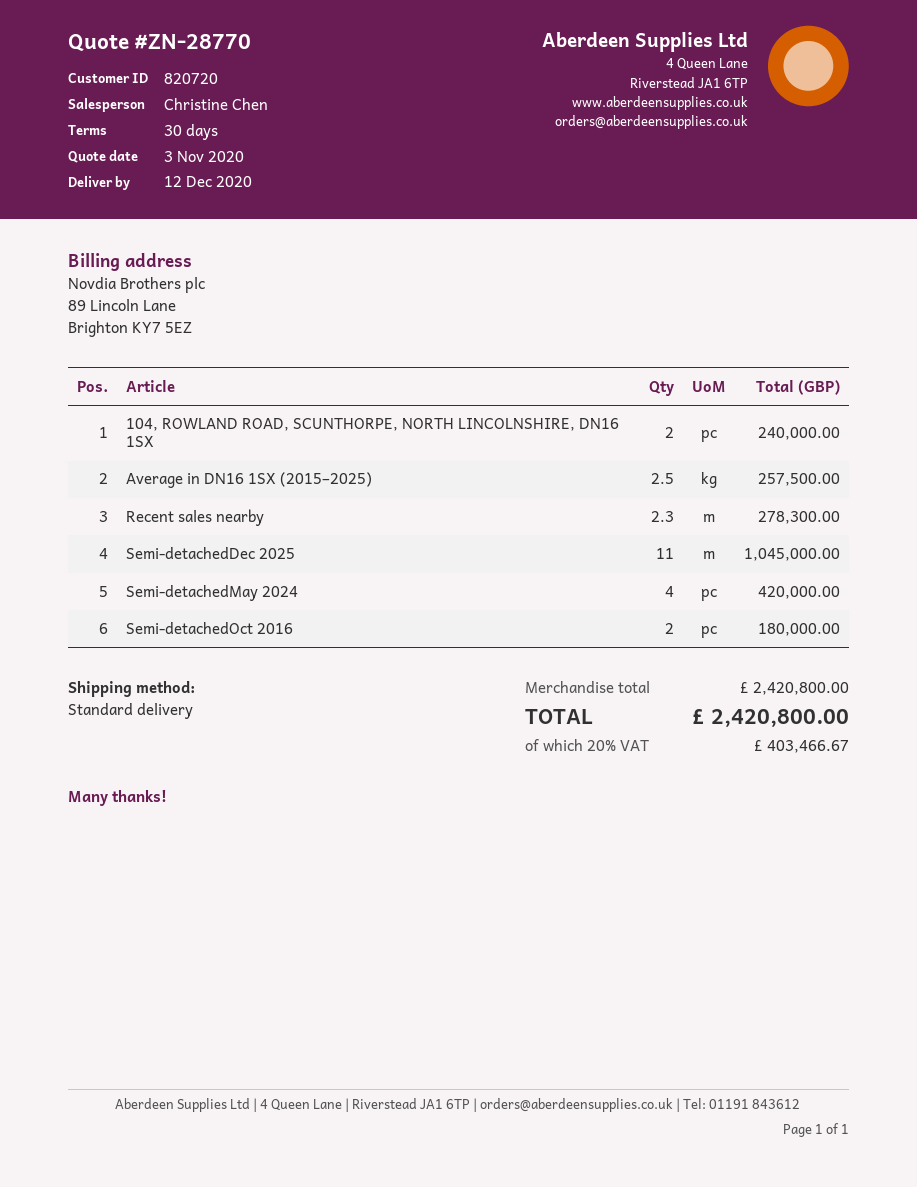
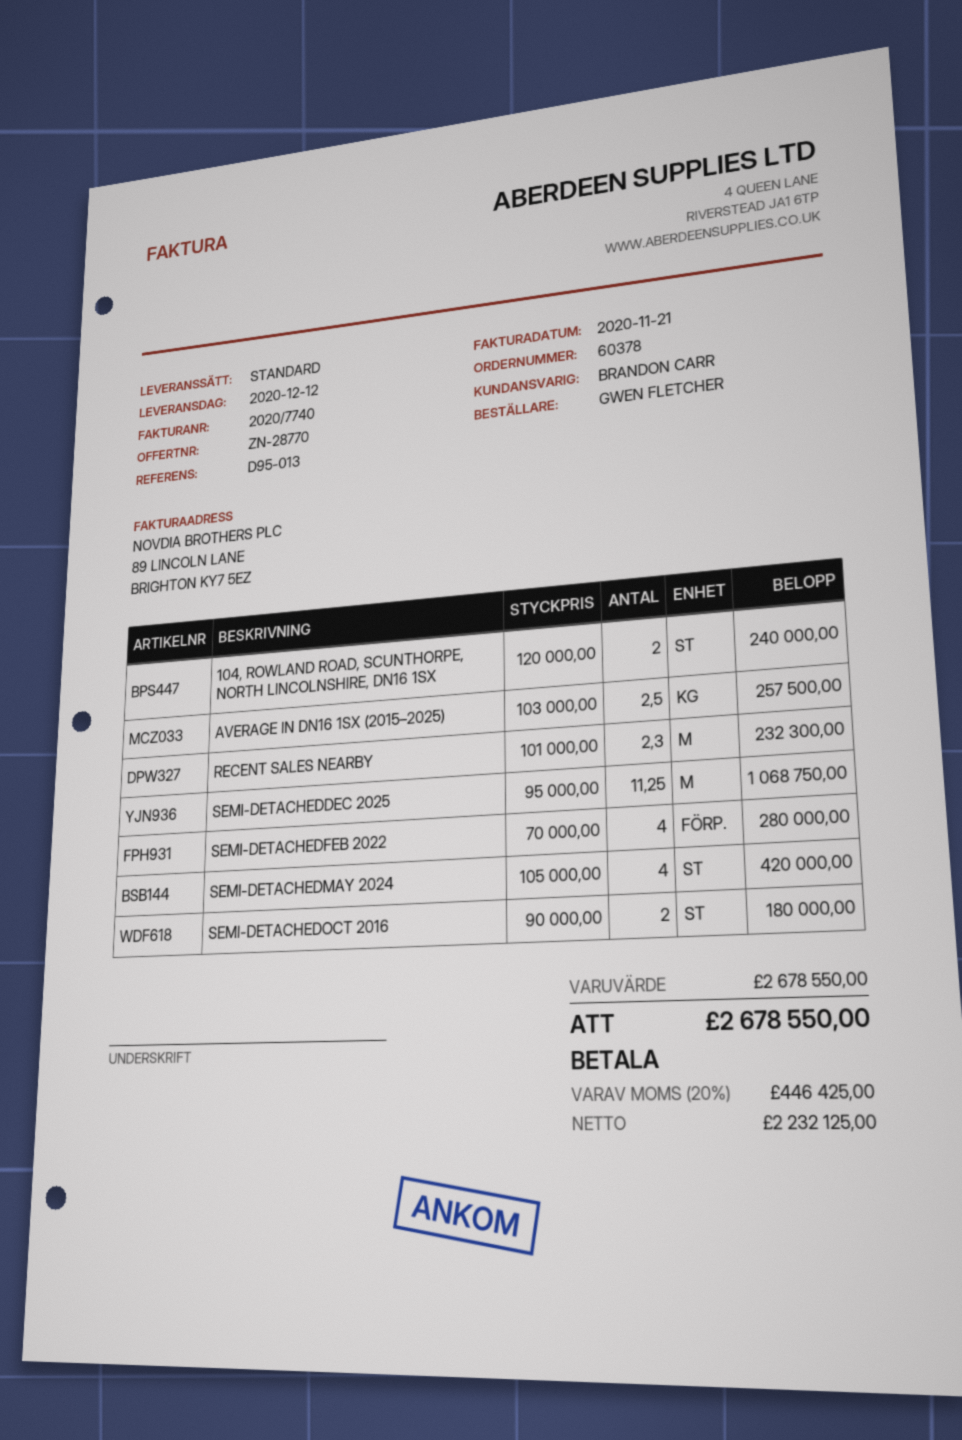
sales rep: Christine Chen -> BRANDON CARR
Recent sales nearby: 2.3 for 278300.00 -> 2.3 for 232300.00
Semi-detachedDec 2025: 11 for 1045000.00 -> 11.25 for 1068750.00
SEMI-DETACHEDFEB 2022: none -> 4 for 280000.00
subtotal: 2420800.00 -> 2678550.00
tax: 20% = 403466.67 -> 20% = 446425.00
total: 2420800.00 -> 2678550.00

